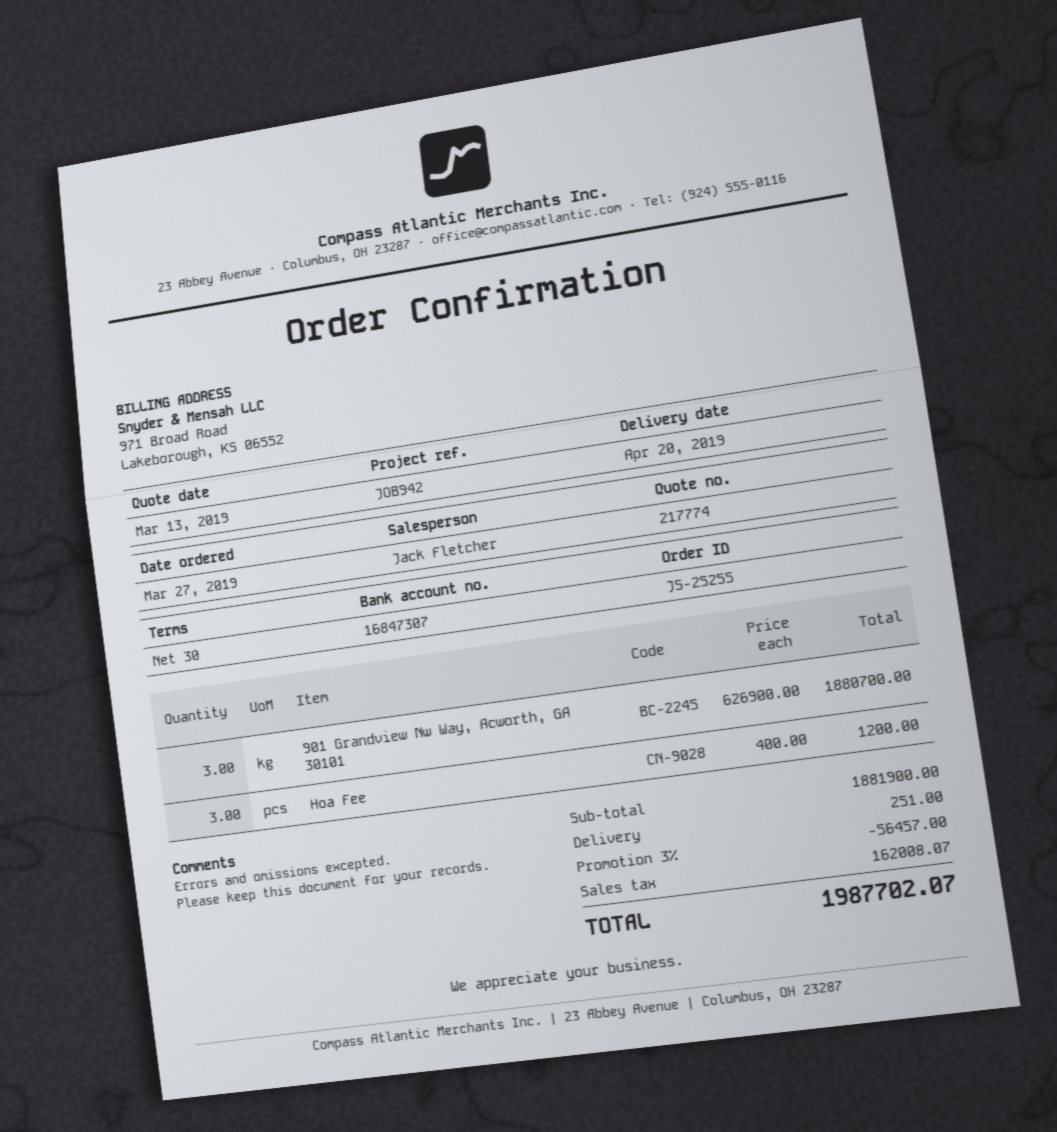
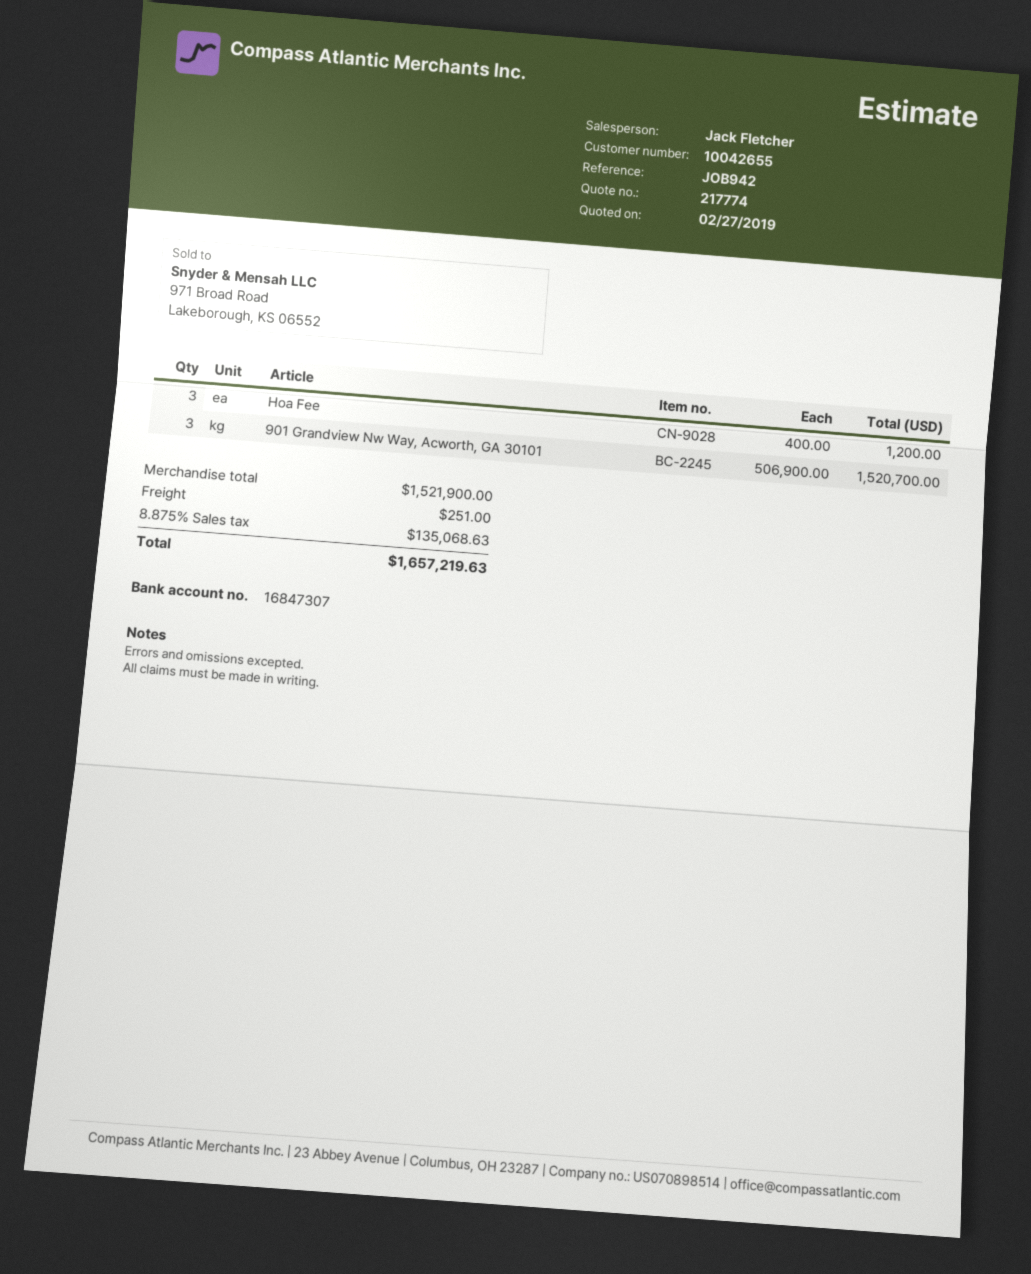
quote date: 2019-03-13 -> 2019-02-27
901 Grandview Nw Way, Acworth, GA 30101: 3 x 626900.00 = 1880700.00 -> 3 x 506900.00 = 1520700.00
subtotal: 1881900.00 -> 1521900.00
discount: 3% = 56457.00 -> none
tax: 162008.07 -> 135068.63
total: 1987702.07 -> 1657219.63

